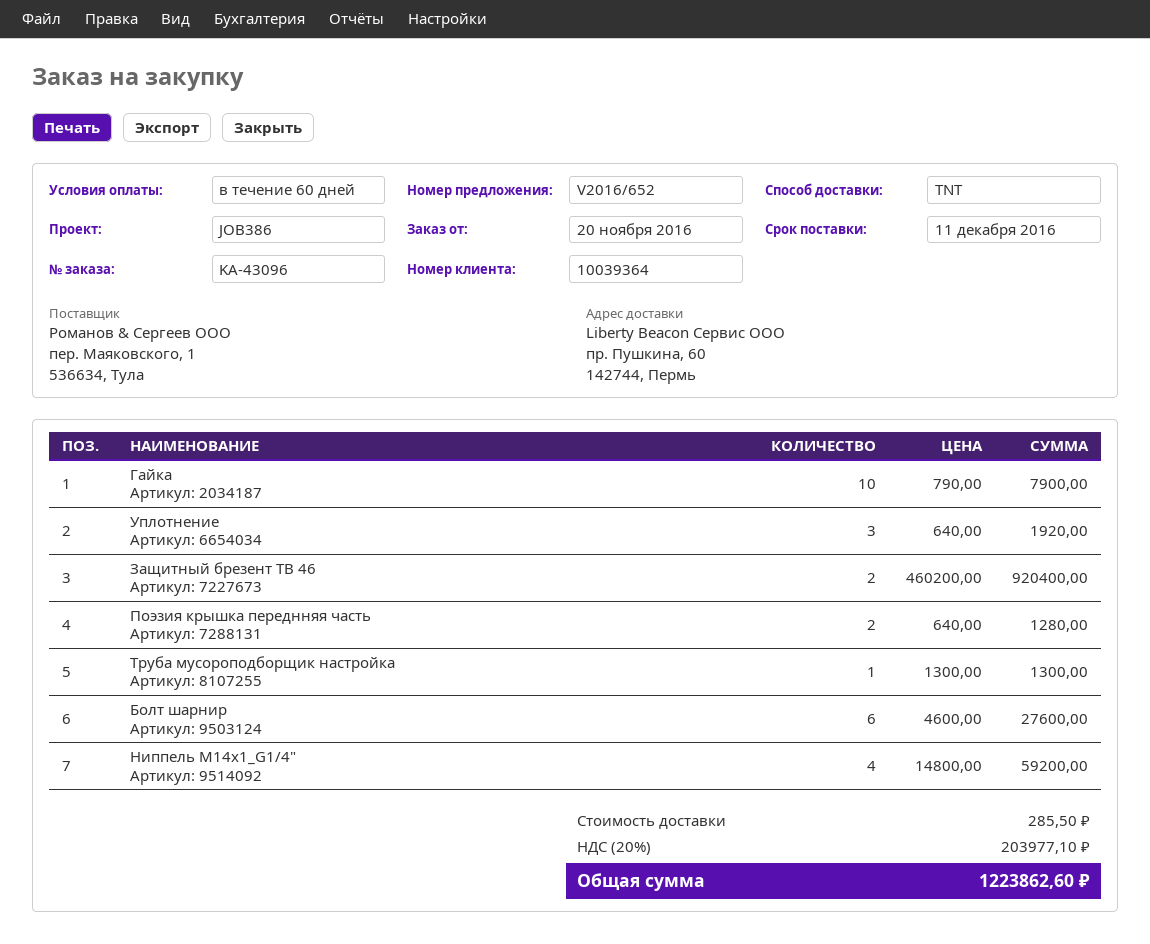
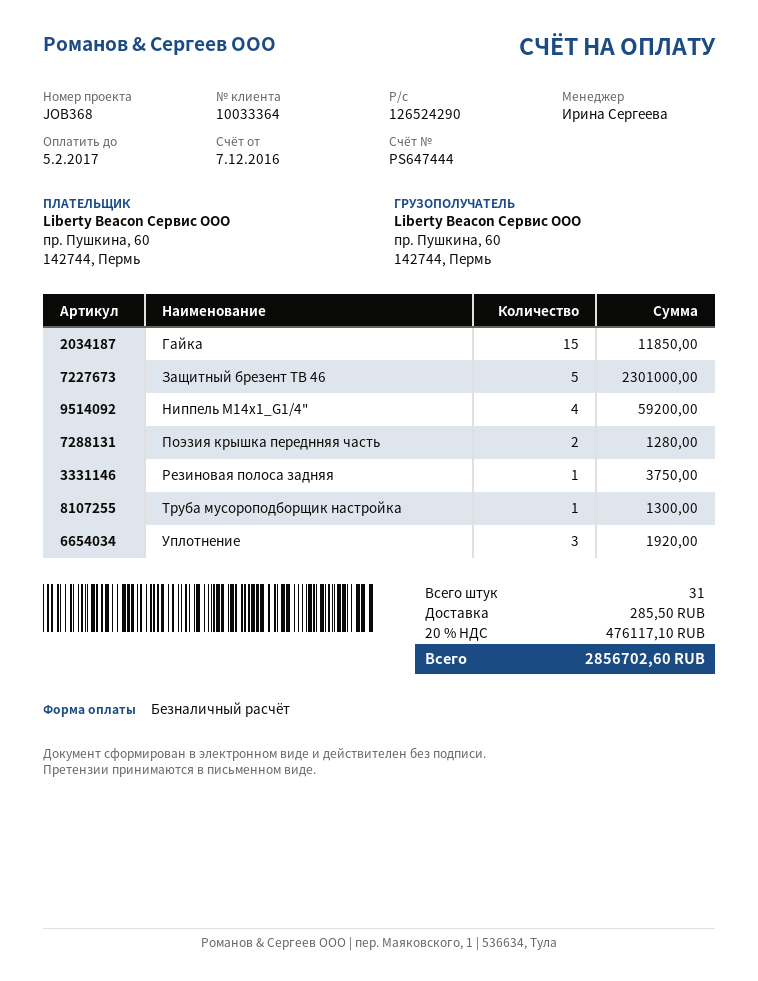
customer number: 10039364 -> 10033364
reference: JOB386 -> JOB368
Гайка: 10 for 7900.00 -> 15 for 11850.00
Защитный брезент TB 46: 2 for 920400.00 -> 5 for 2301000.00
Болт шарнир: 6 for 27600.00 -> none
Резиновая полоса задняя: none -> 1 for 3750.00
tax: 20% = 203977.10 -> 20% = 476117.10
total: 1223862.60 -> 2856702.60

